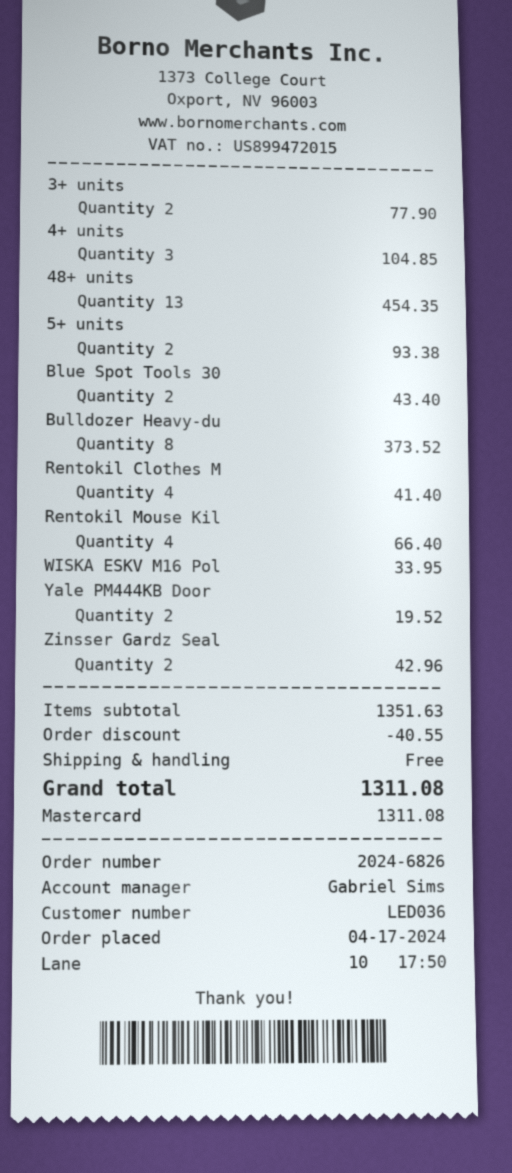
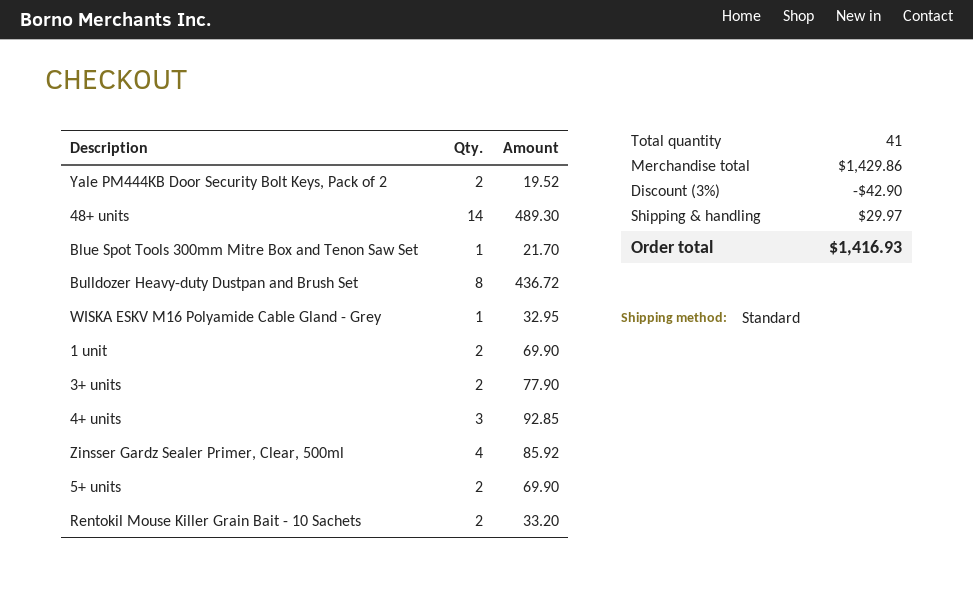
4+ units: 3 for 104.85 -> 3 for 92.85
48+ units: 13 for 454.35 -> 14 for 489.30
5+ units: 2 for 93.38 -> 2 for 69.90
Blue Spot Tools 30: 2 for 43.40 -> 1 for 21.70
Bulldozer Heavy-du: 8 for 373.52 -> 8 for 436.72
Rentokil Clothes M: 4 for 41.40 -> none
Rentokil Mouse Kil: 4 for 66.40 -> 2 for 33.20
WISKA ESKV M16 Pol: 1 for 33.95 -> 1 for 32.95
Zinsser Gardz Seal: 2 for 42.96 -> 4 for 85.92
1 unit: none -> 2 for 69.90
subtotal: 1351.63 -> 1429.86
discount: 40.55 -> 42.90
shipping: 0.00 -> 29.97
total: 1311.08 -> 1416.93

